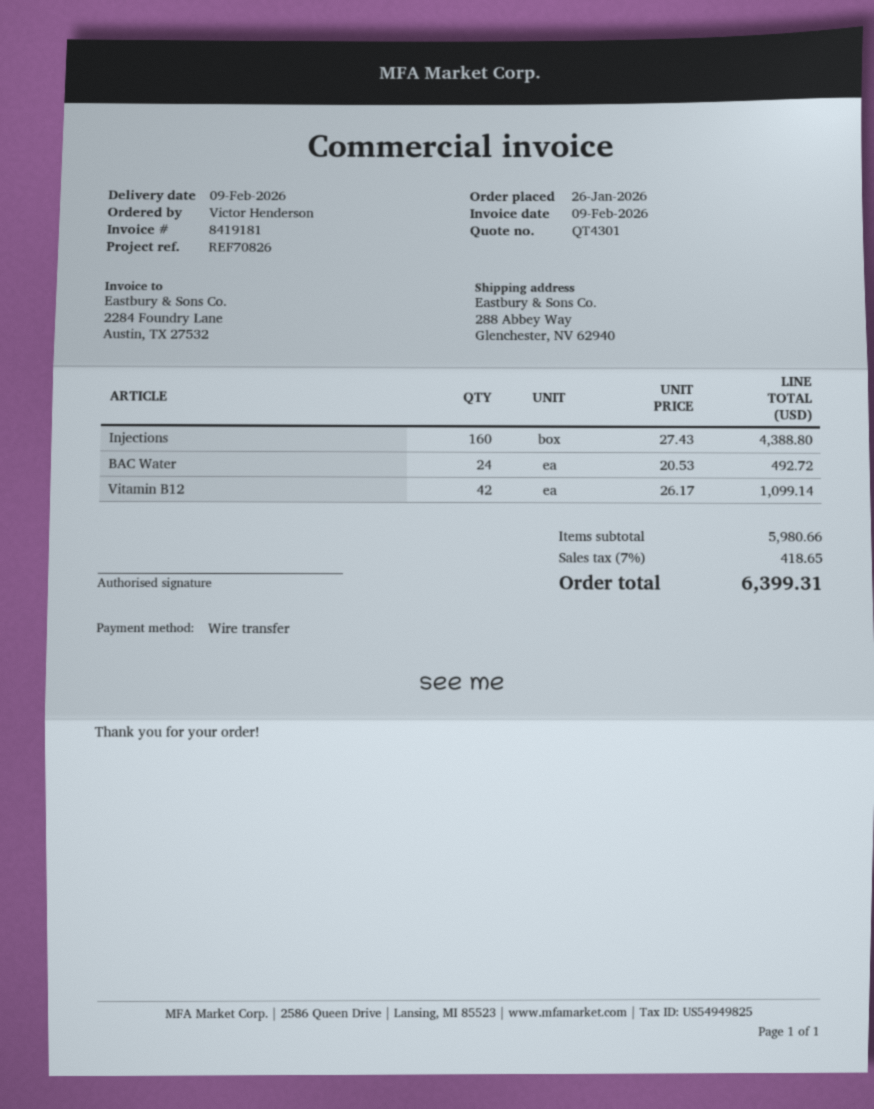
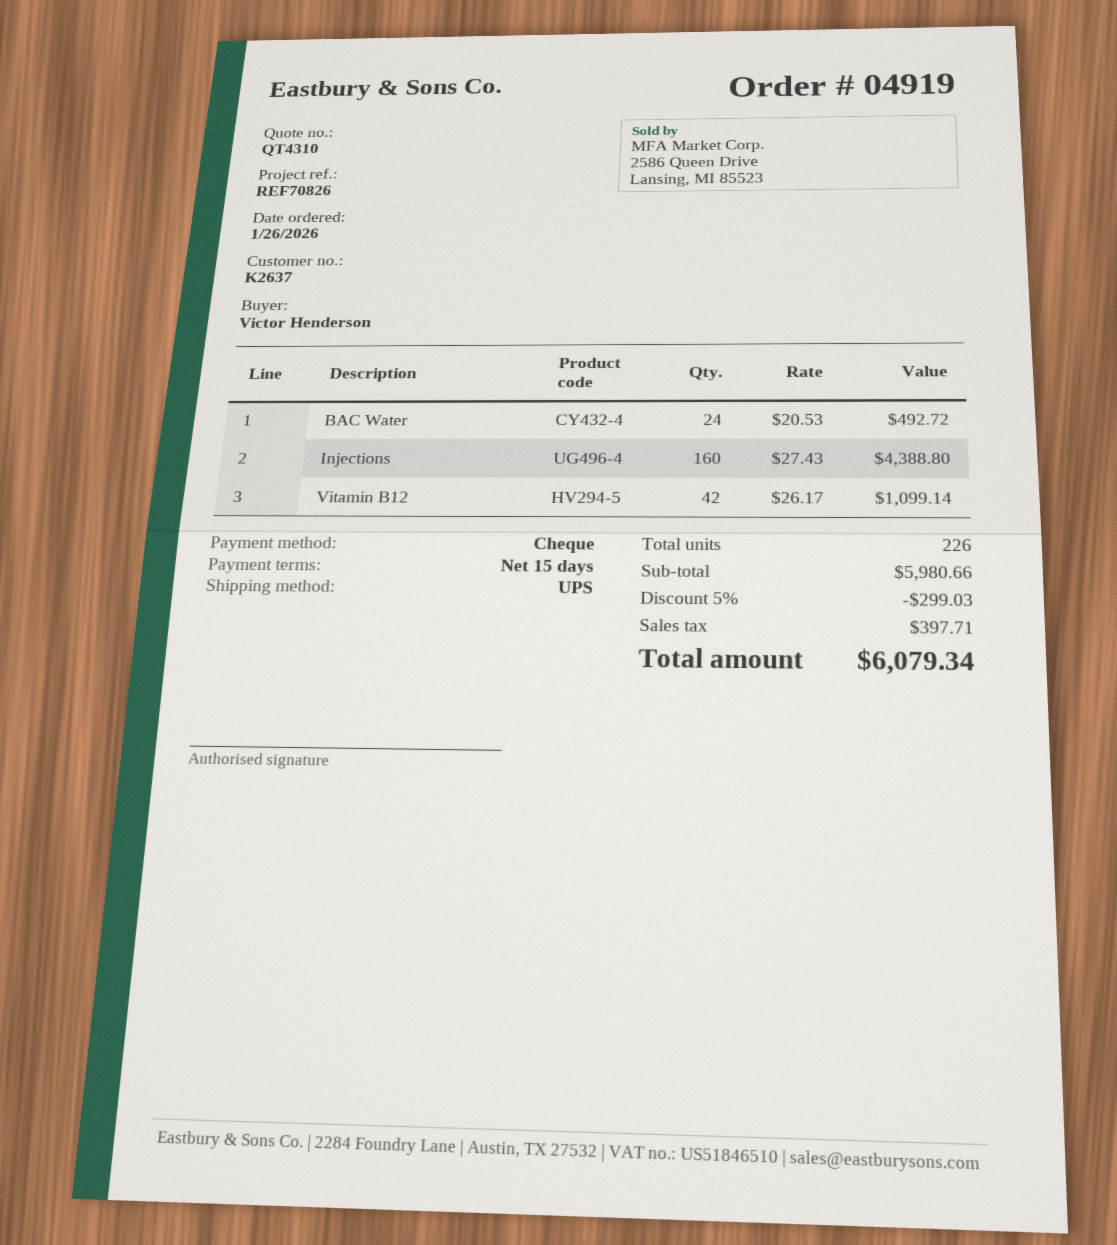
quote number: QT4301 -> QT4310
payment method: bank transfer -> cheque
discount: none -> 5% = 299.03
tax: 418.65 -> 397.71
total: 6399.31 -> 6079.34

